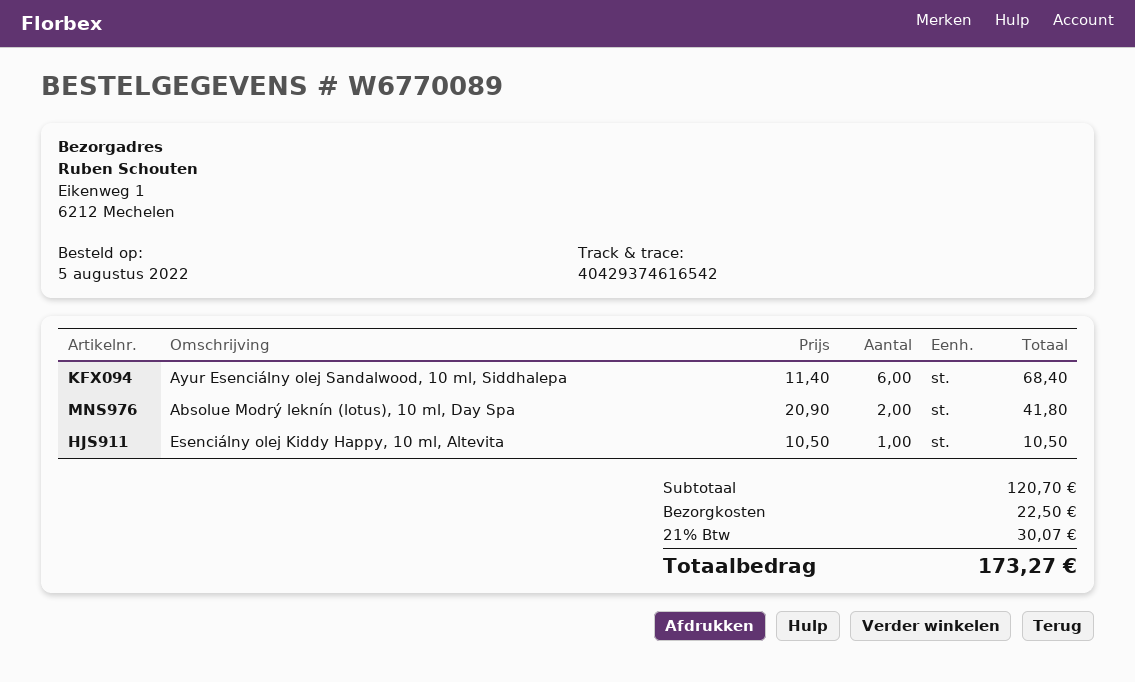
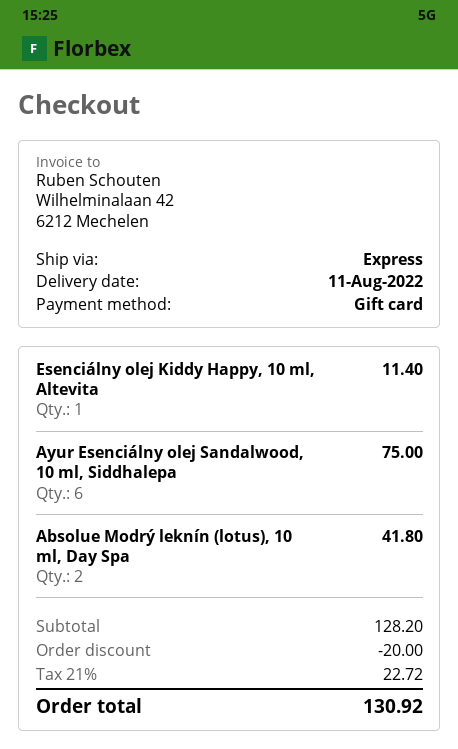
Ayur Esenciálny olej Sandalwood, 10 ml, Siddhalepa: 6 for 68.40 -> 6 for 75.00
Esenciálny olej Kiddy Happy, 10 ml, Altevita: 1 for 10.50 -> 1 for 11.40
subtotal: 120.70 -> 128.20
discount: none -> 20.00
shipping: 22.50 -> none
tax: 21% = 30.07 -> 21% = 22.72
total: 173.27 -> 130.92

